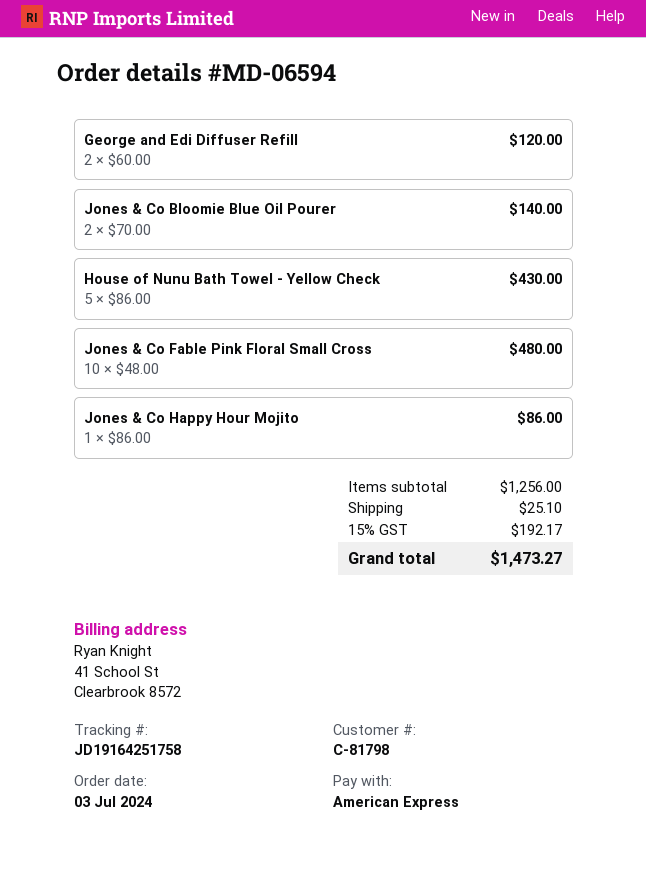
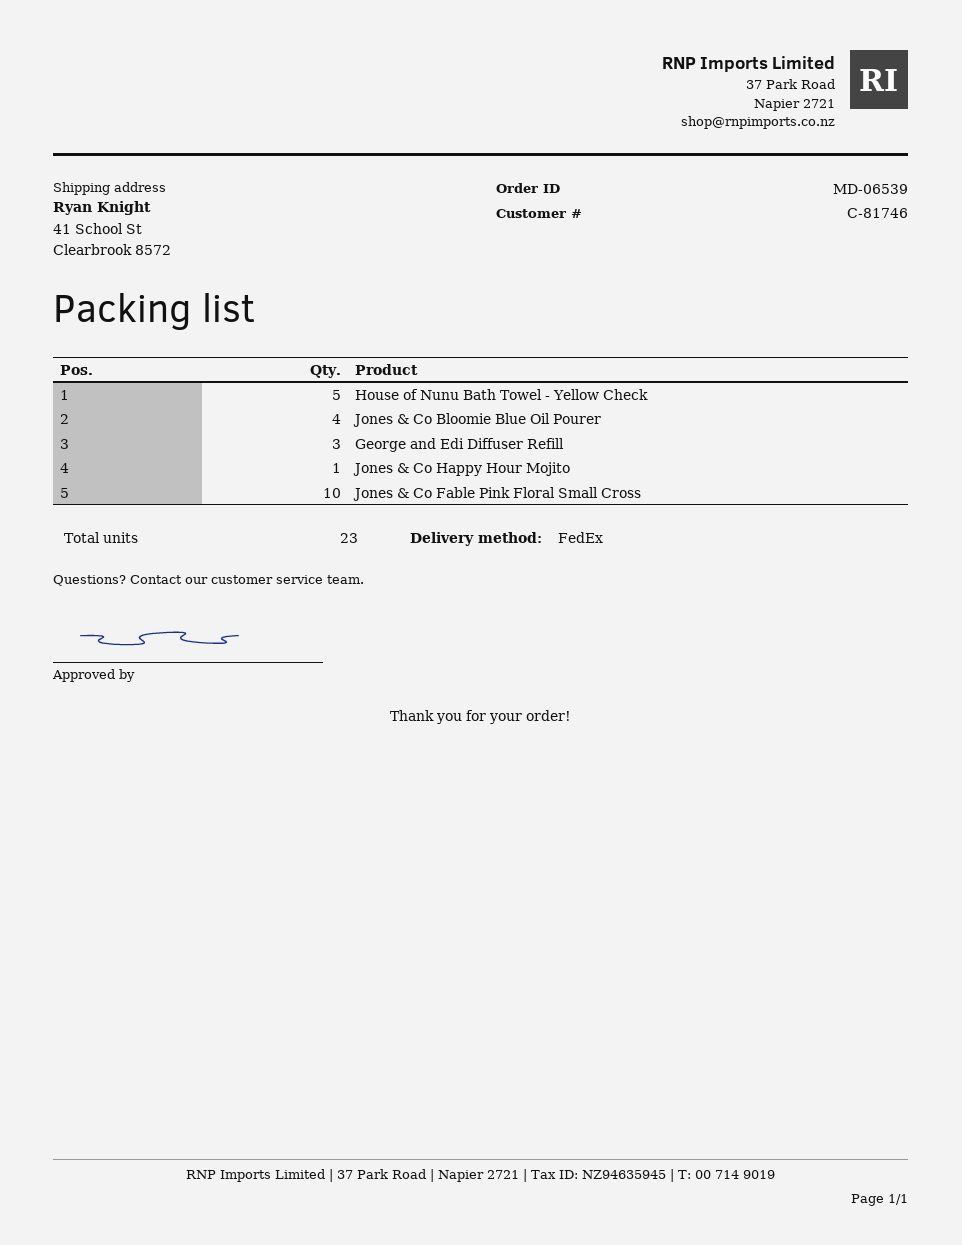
order number: MD-06594 -> MD-06539
customer number: C-81798 -> C-81746
George and Edi Diffuser Refill: 2 -> 3
Jones & Co Bloomie Blue Oil Pourer: 2 -> 4

